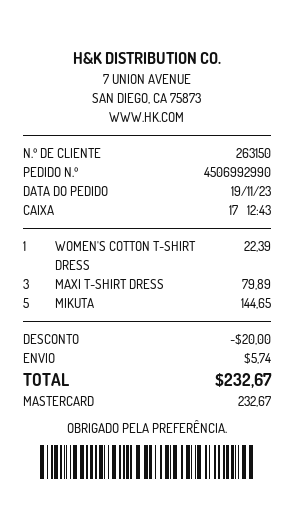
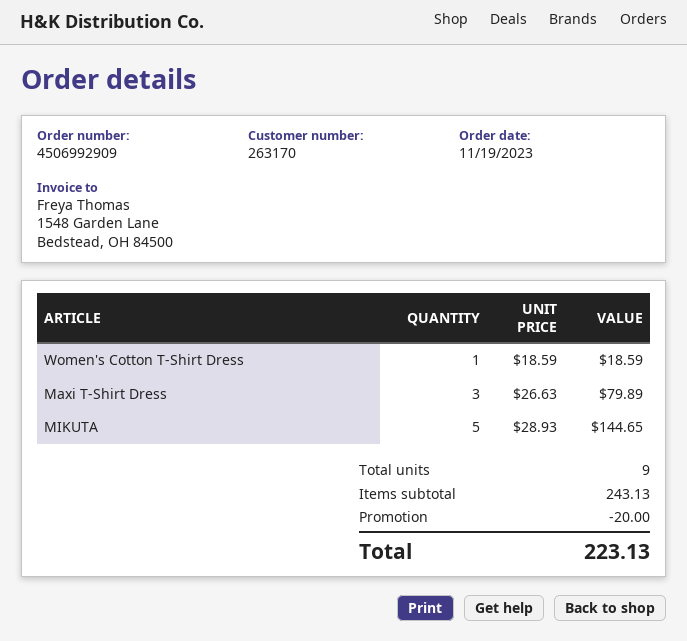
order number: 4506992990 -> 4506992909
customer number: 263150 -> 263170
WOMEN'S COTTON T-SHIRT DRESS: 1 for 22.39 -> 1 for 18.59
shipping: 5.74 -> none
total: 232.67 -> 223.13

